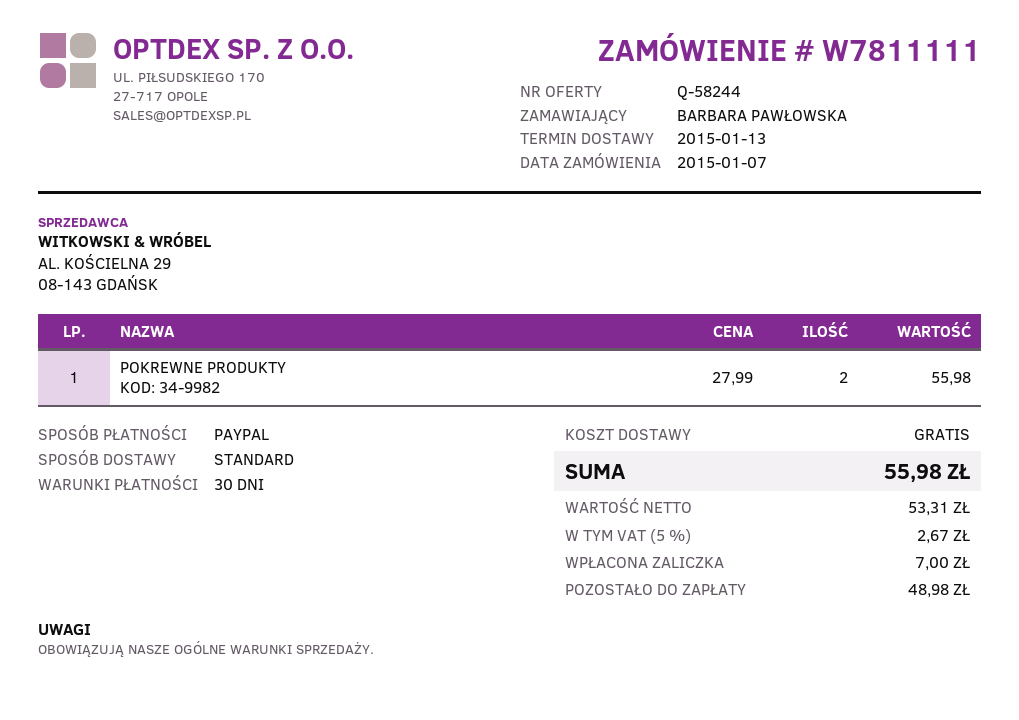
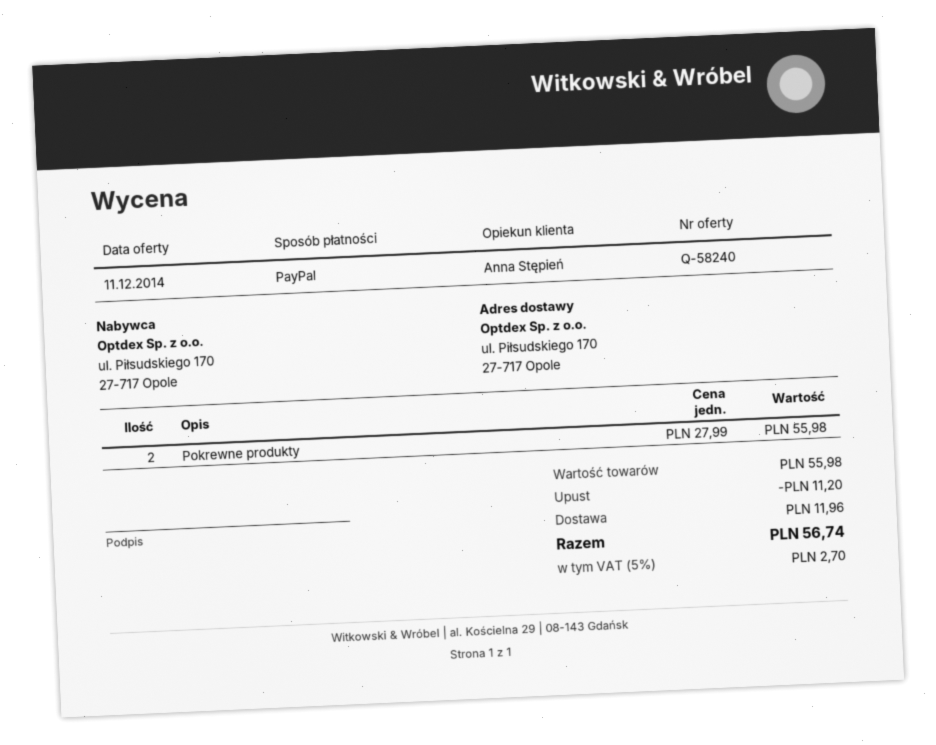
quote number: Q-58244 -> Q-58240
discount: none -> 11.20
shipping: 0.00 -> 11.96
tax: 5% = 2.67 -> 5% = 2.70
total: 55.98 -> 56.74

